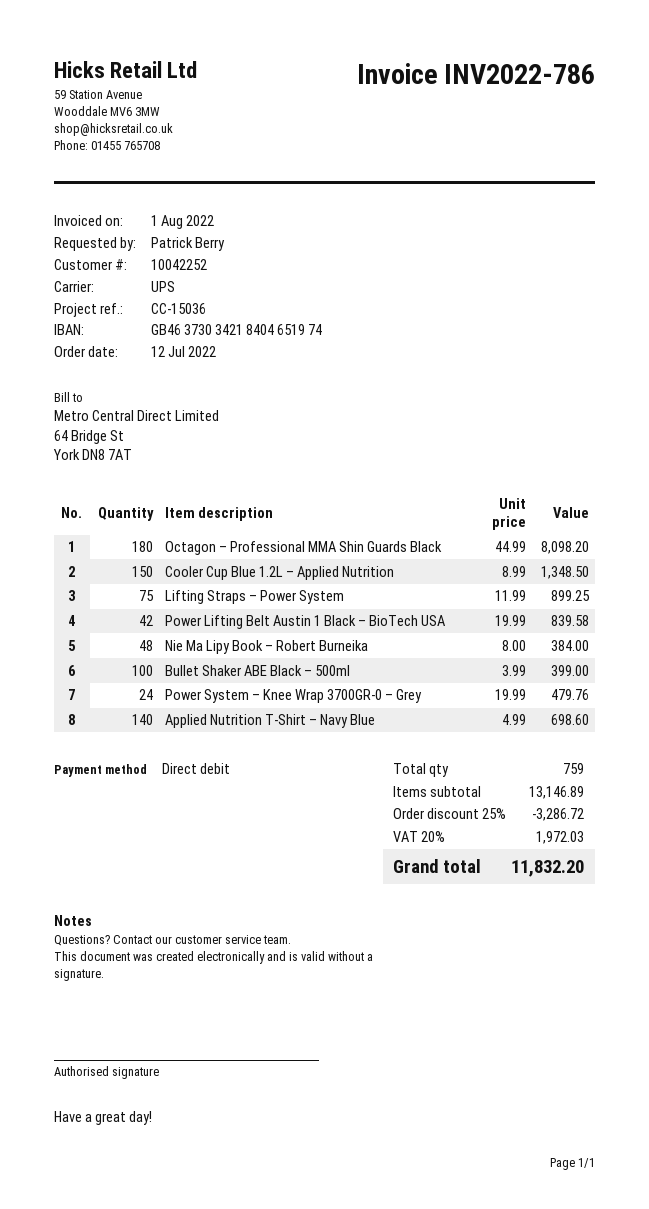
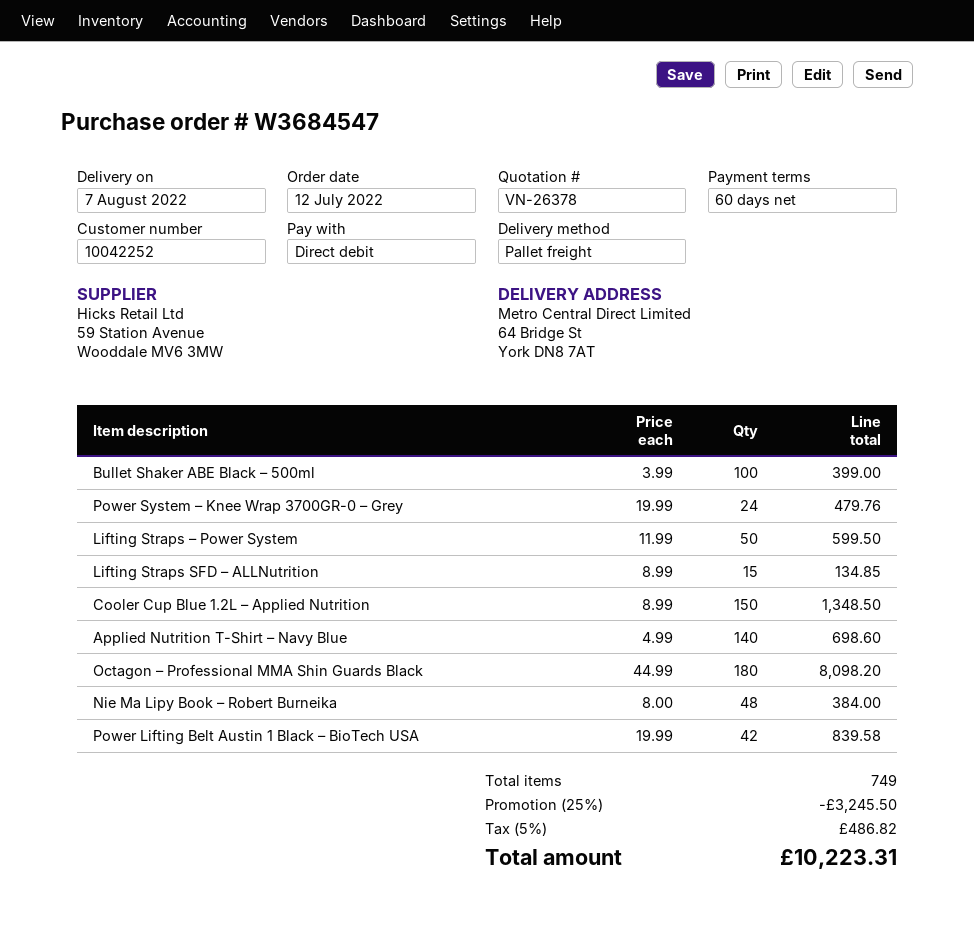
shipping method: UPS -> pallet freight
Lifting Straps – Power System: 75 x 11.99 = 899.25 -> 50 x 11.99 = 599.50
Lifting Straps SFD – ALLNutrition: none -> 15 x 8.99 = 134.85
total quantity: 759 -> 749
discount: 25% = 3286.72 -> 25% = 3245.50
tax: 20% = 1972.03 -> 5% = 486.82
total: 11832.20 -> 10223.31

